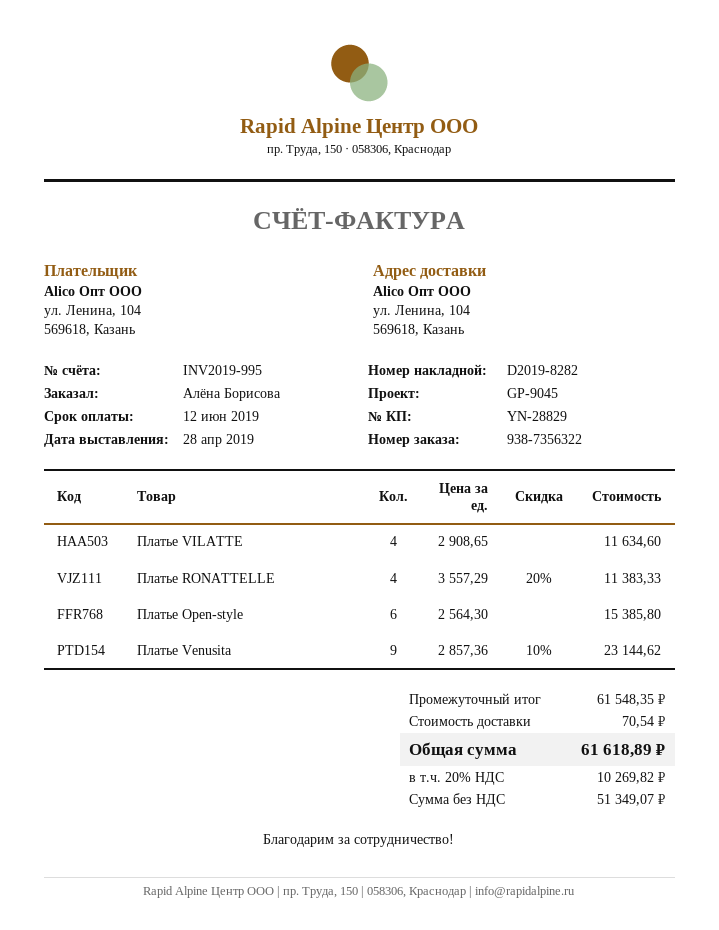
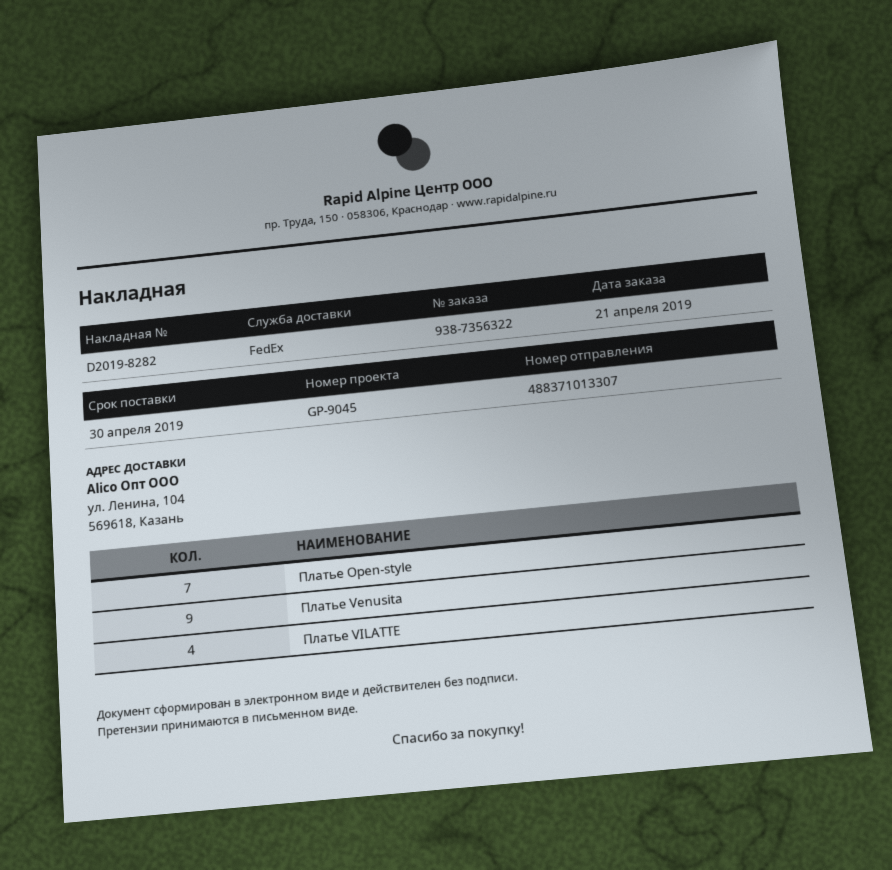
Платье RONATTELLE: 4 -> none
Платье Open-style: 6 -> 7

